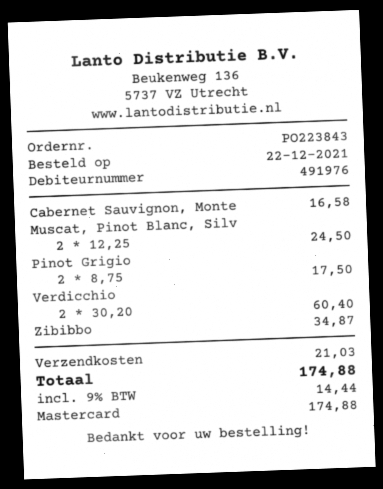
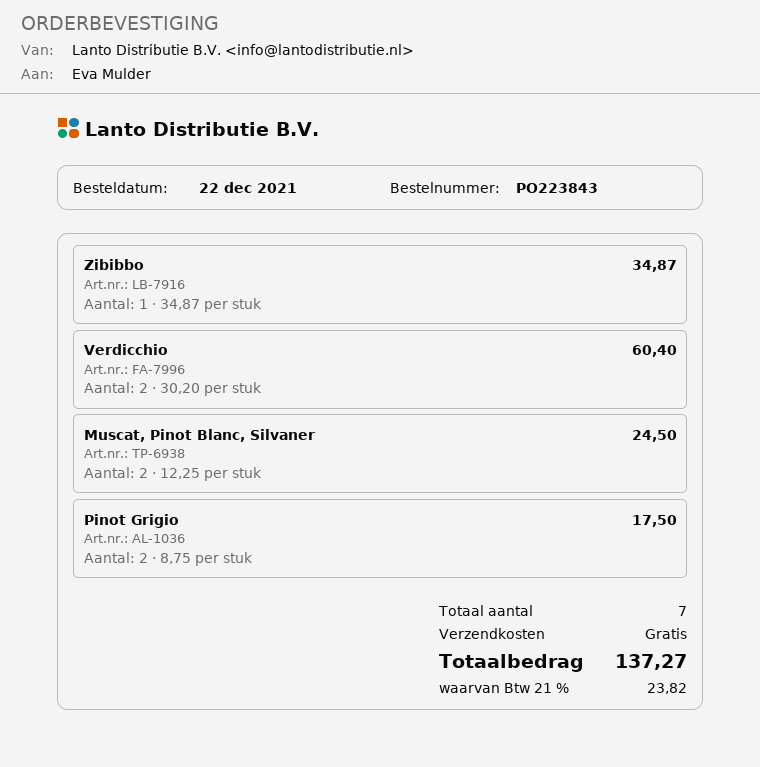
Cabernet Sauvignon, Monte: 1 x 16.58 = 16.58 -> none
shipping: 21.03 -> 0.00
tax: 9% = 14.44 -> 21% = 23.82
total: 174.88 -> 137.27

